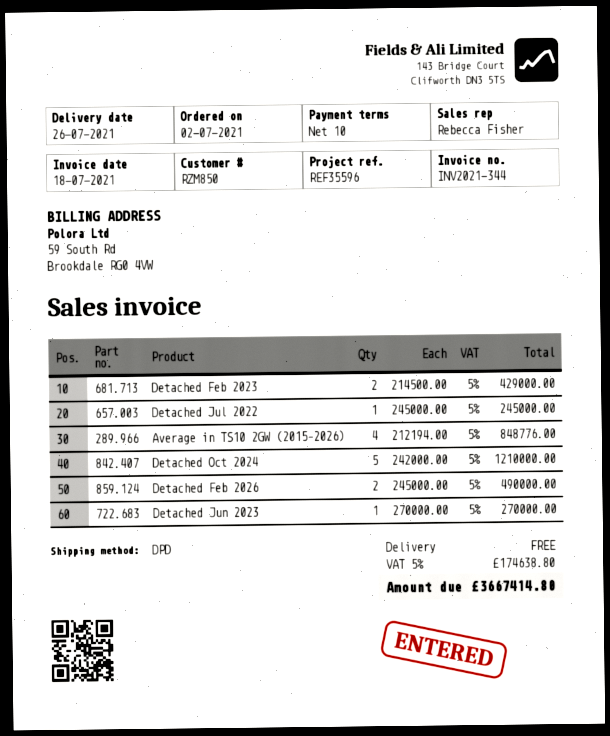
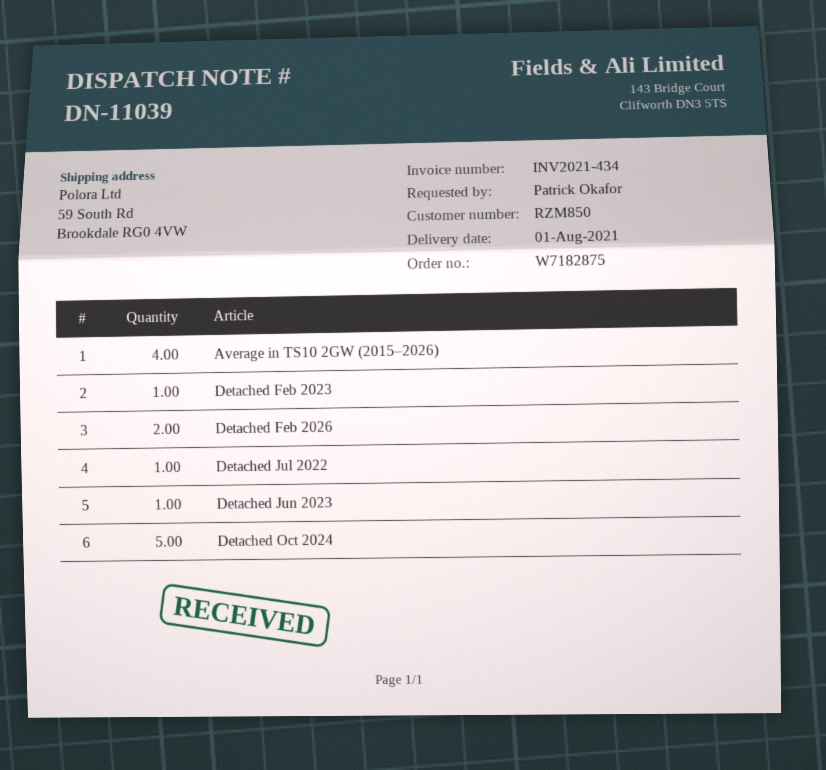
delivery date: 2021-07-26 -> 2021-08-01
invoice number: INV2021-344 -> INV2021-434
Detached Feb 2023: 2 -> 1

